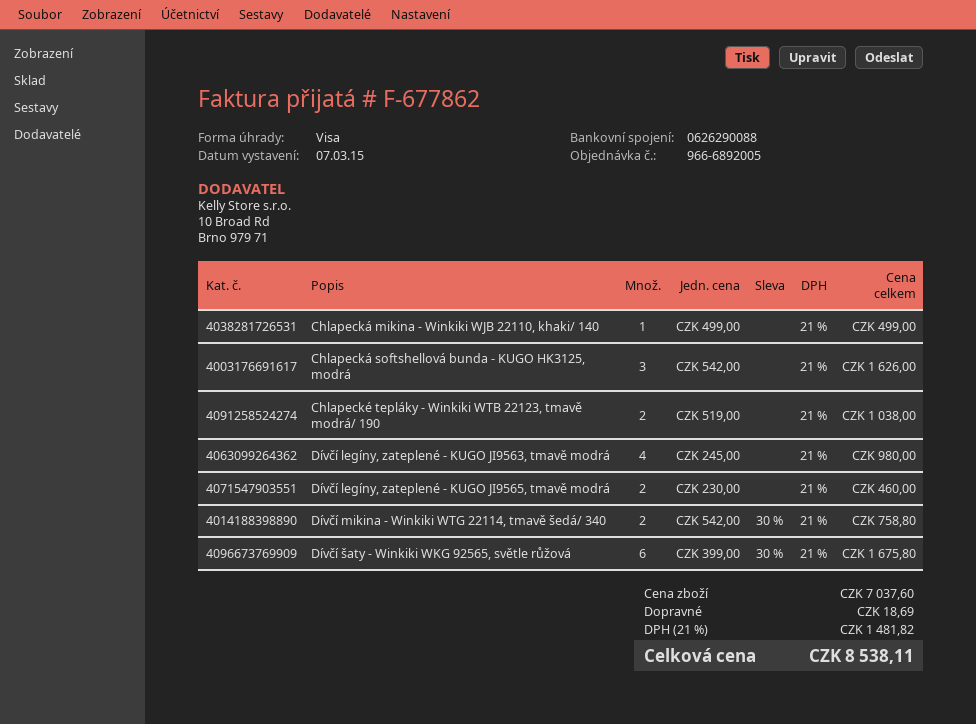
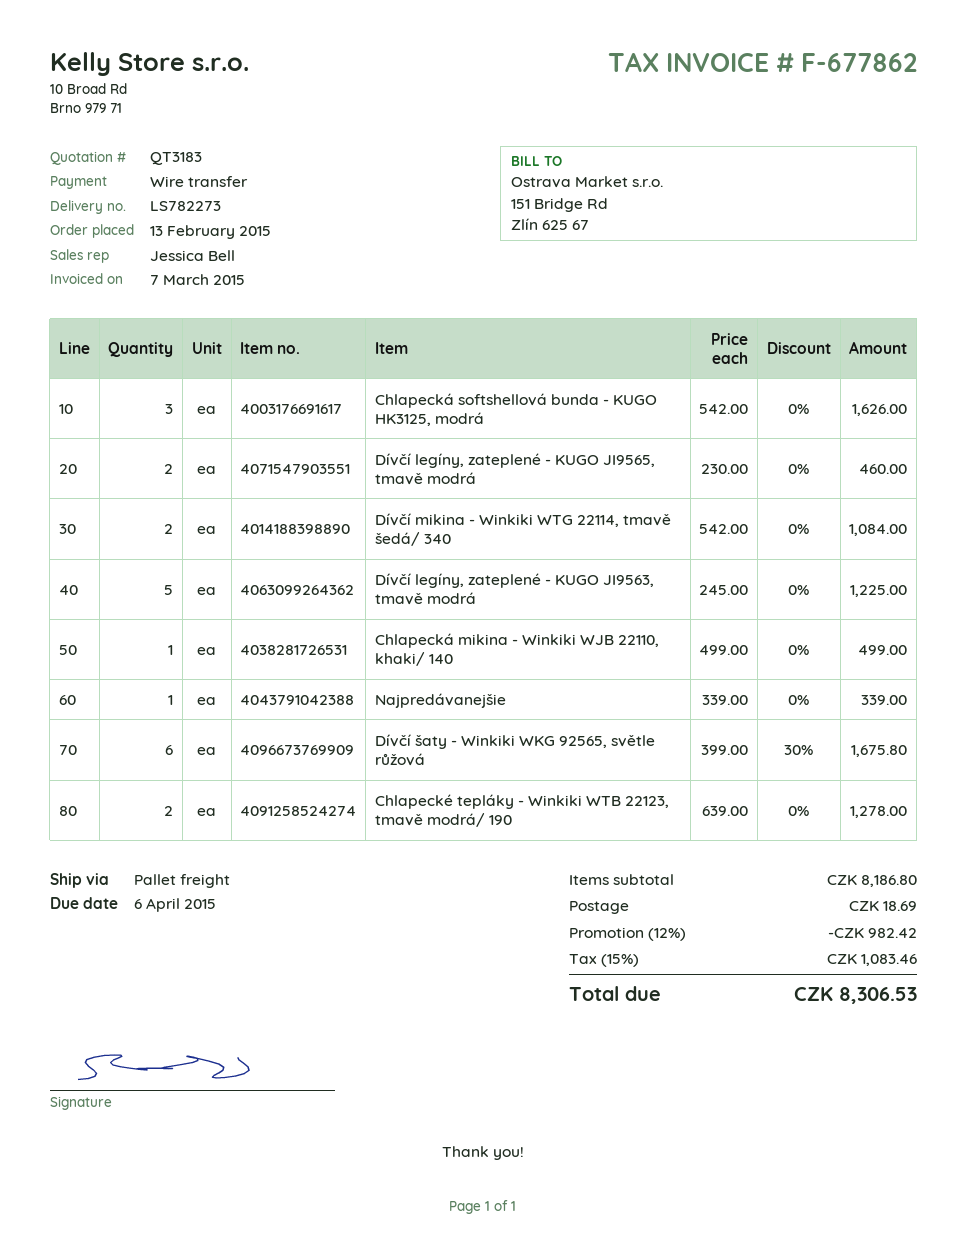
payment method: Visa -> bank transfer
Chlapecké tepláky - Winkiki WTB 22123, tmavě modrá/ 190: 2 x 519.00 = 1038.00 -> 2 x 639.00 = 1278.00
Dívčí legíny, zateplené - KUGO JI9563, tmavě modrá: 4 x 245.00 = 980.00 -> 5 x 245.00 = 1225.00
Dívčí mikina - Winkiki WTG 22114, tmavě šedá/ 340: 2 x 542.00 - 30% = 758.80 -> 2 x 542.00 = 1084.00
Najpredávanejšie: none -> 1 x 339.00 = 339.00
subtotal: 7037.60 -> 8186.80
discount: none -> 12% = 982.42
tax: 21% = 1481.82 -> 15% = 1083.46
total: 8538.11 -> 8306.53

